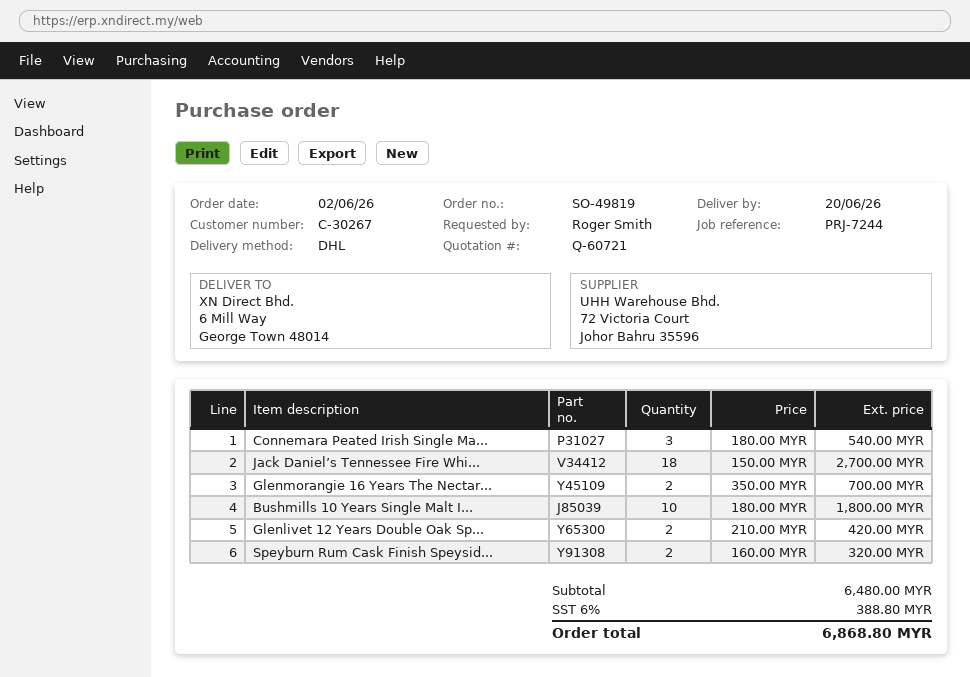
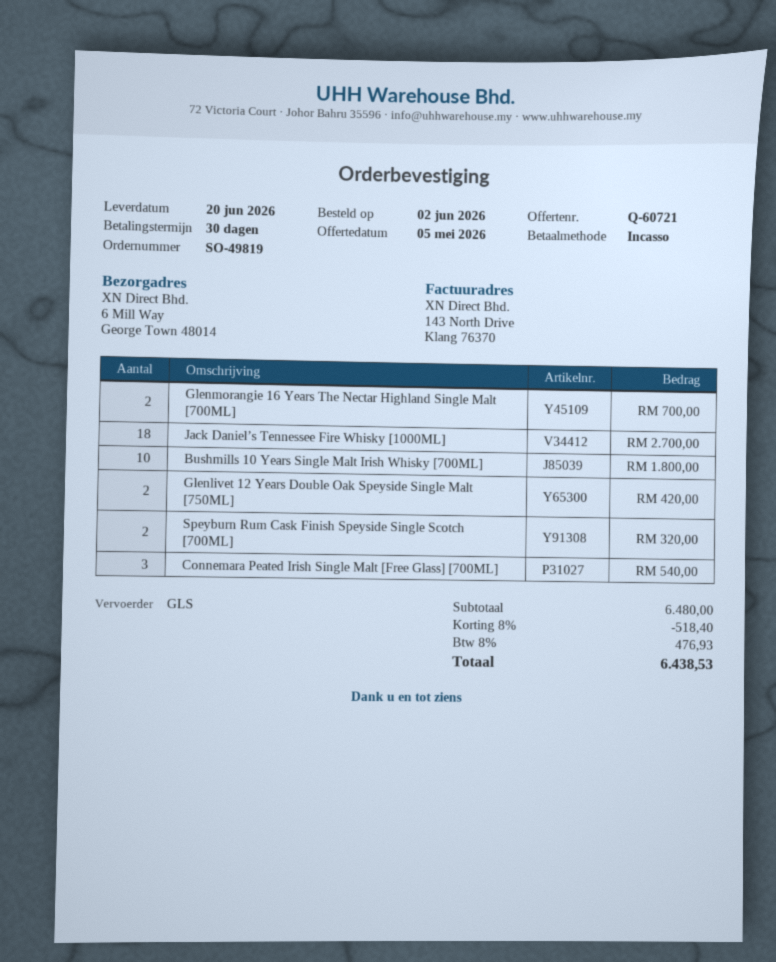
shipping method: DHL -> GLS
discount: none -> 8% = 518.40
tax: 6% = 388.80 -> 8% = 476.93
total: 6868.80 -> 6438.53

